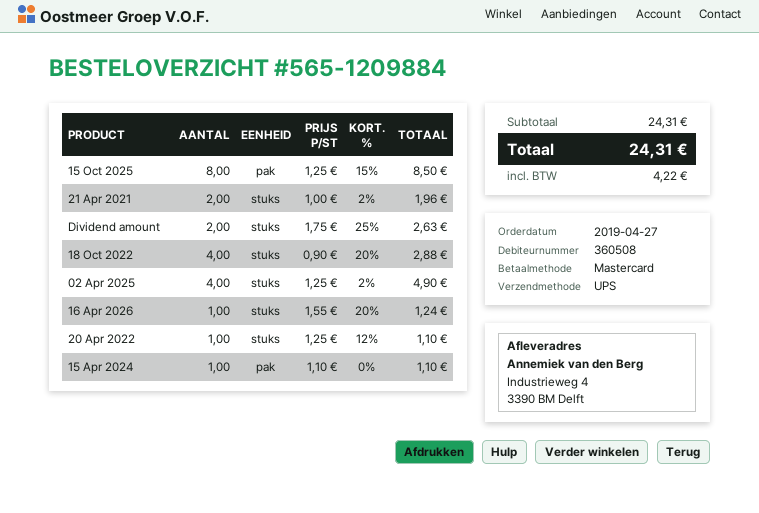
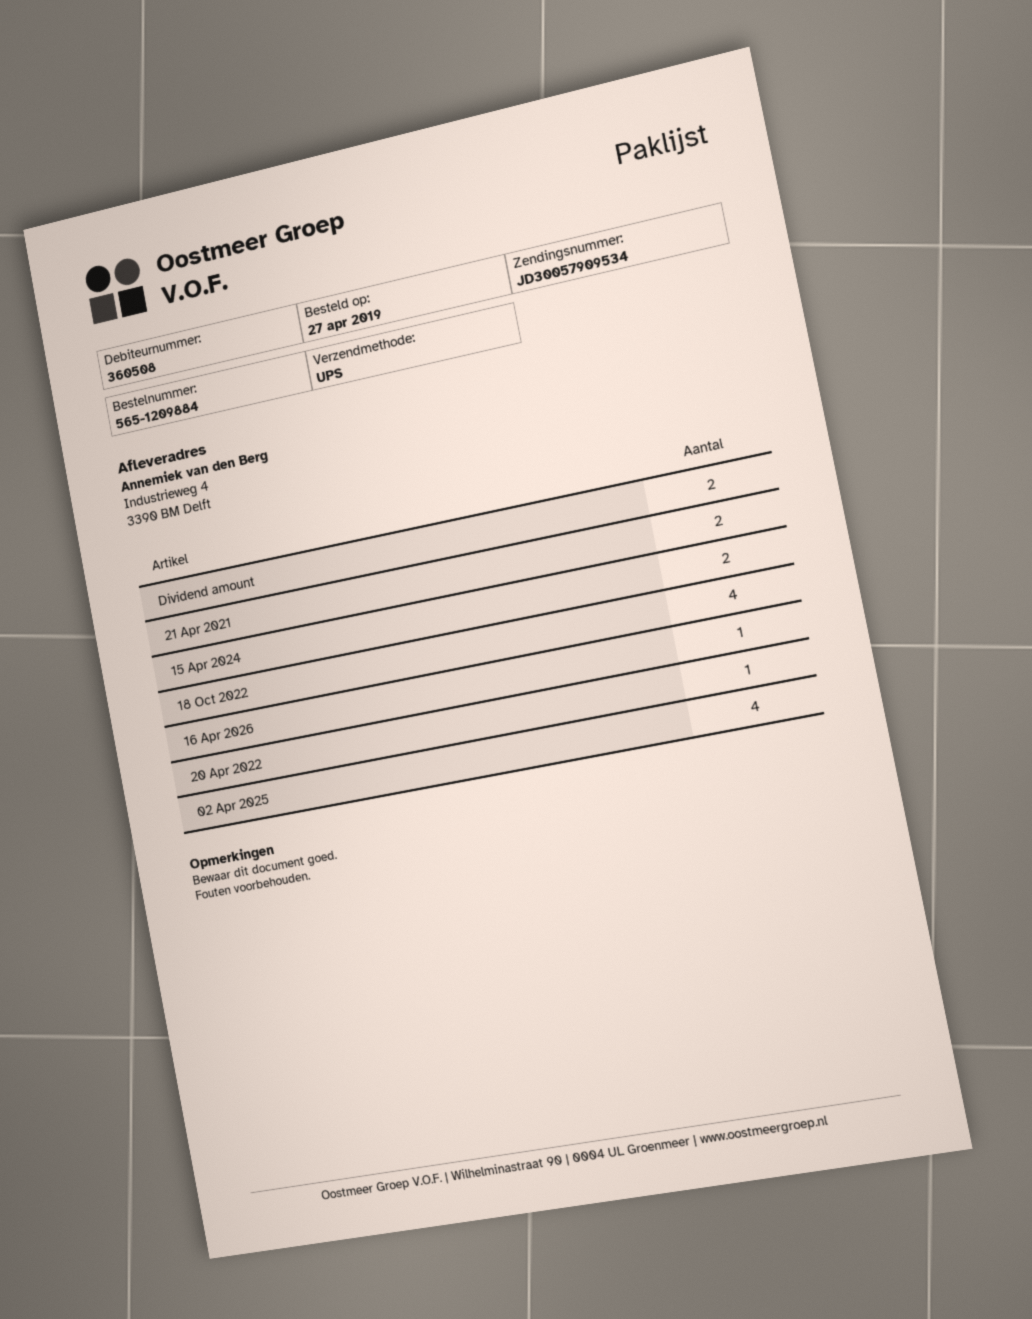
15 Oct 2025: 8 -> none
15 Apr 2024: 1 -> 2

